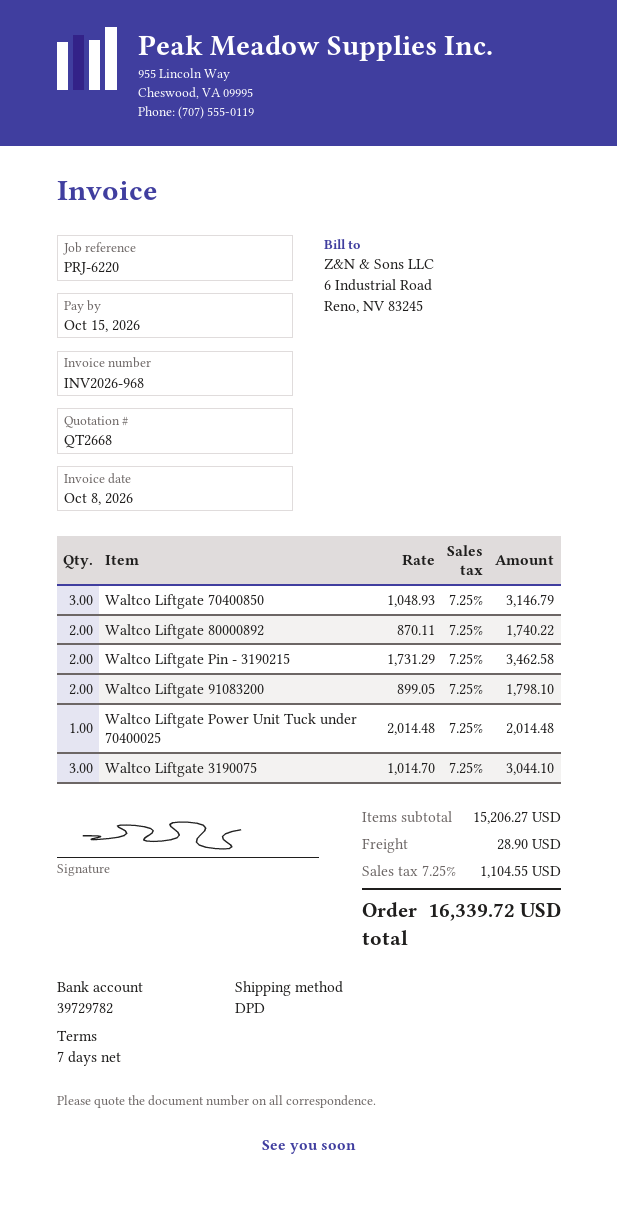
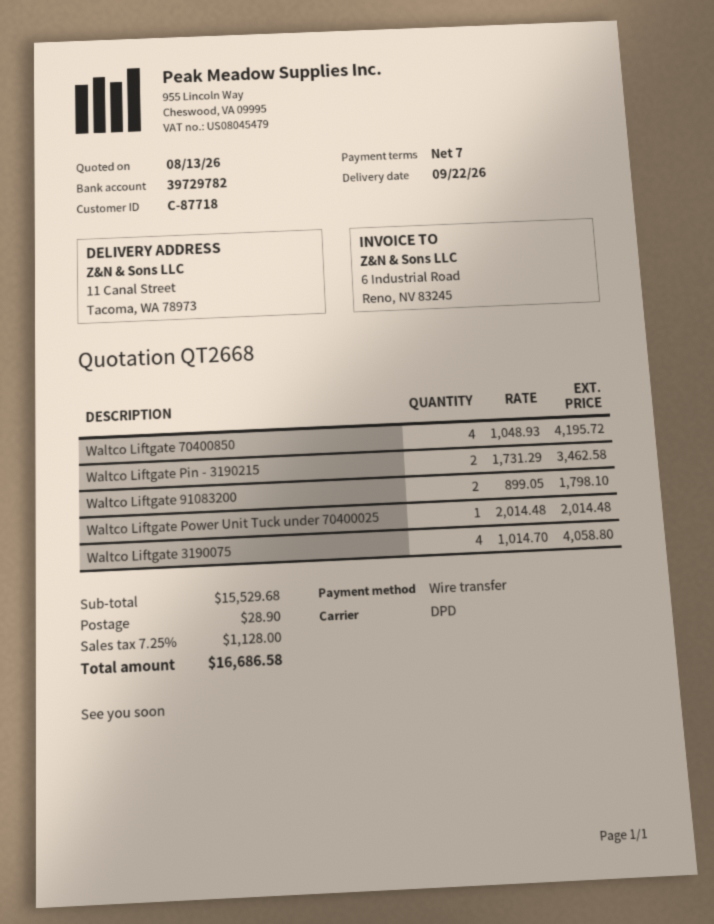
Waltco Liftgate 70400850: 3 x 1048.93 = 3146.79 -> 4 x 1048.93 = 4195.72
Waltco Liftgate 80000892: 2 x 870.11 = 1740.22 -> none
Waltco Liftgate 3190075: 3 x 1014.70 = 3044.10 -> 4 x 1014.70 = 4058.80
subtotal: 15206.27 -> 15529.68
tax: 7.25% = 1104.55 -> 7.25% = 1128.00
total: 16339.72 -> 16686.58

